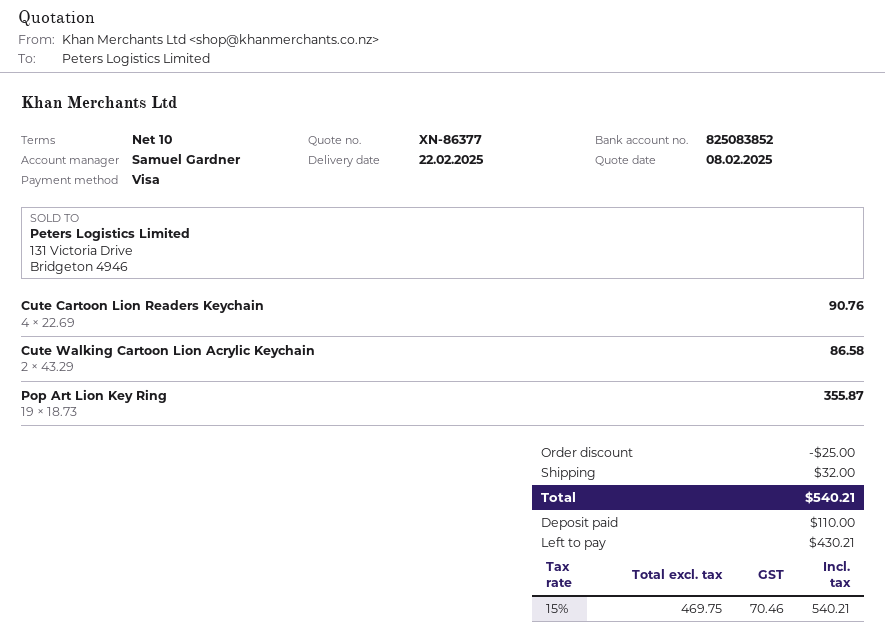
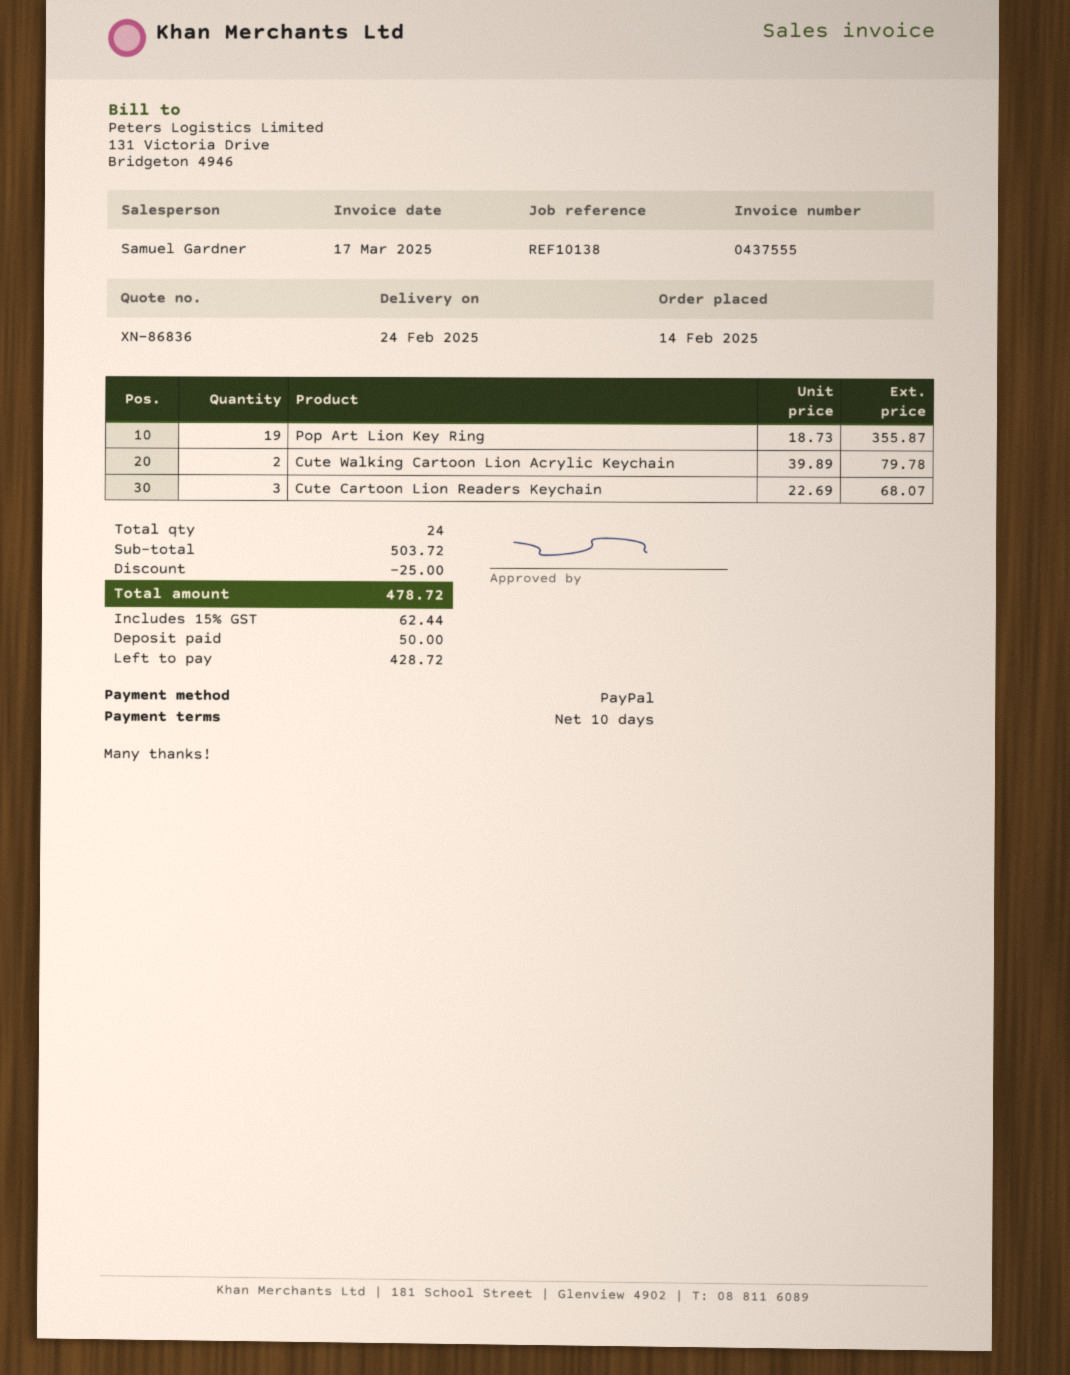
quote number: XN-86377 -> XN-86836
delivery date: 2025-02-22 -> 2025-02-24
payment method: Visa -> PayPal
Cute Cartoon Lion Readers Keychain: 4 x 22.69 = 90.76 -> 3 x 22.69 = 68.07
Cute Walking Cartoon Lion Acrylic Keychain: 2 x 43.29 = 86.58 -> 2 x 39.89 = 79.78
shipping: 32.00 -> none
tax: 15% = 70.46 -> 15% = 62.44
total: 540.21 -> 478.72
deposit: 110.00 -> 50.00
balance: 430.21 -> 428.72

